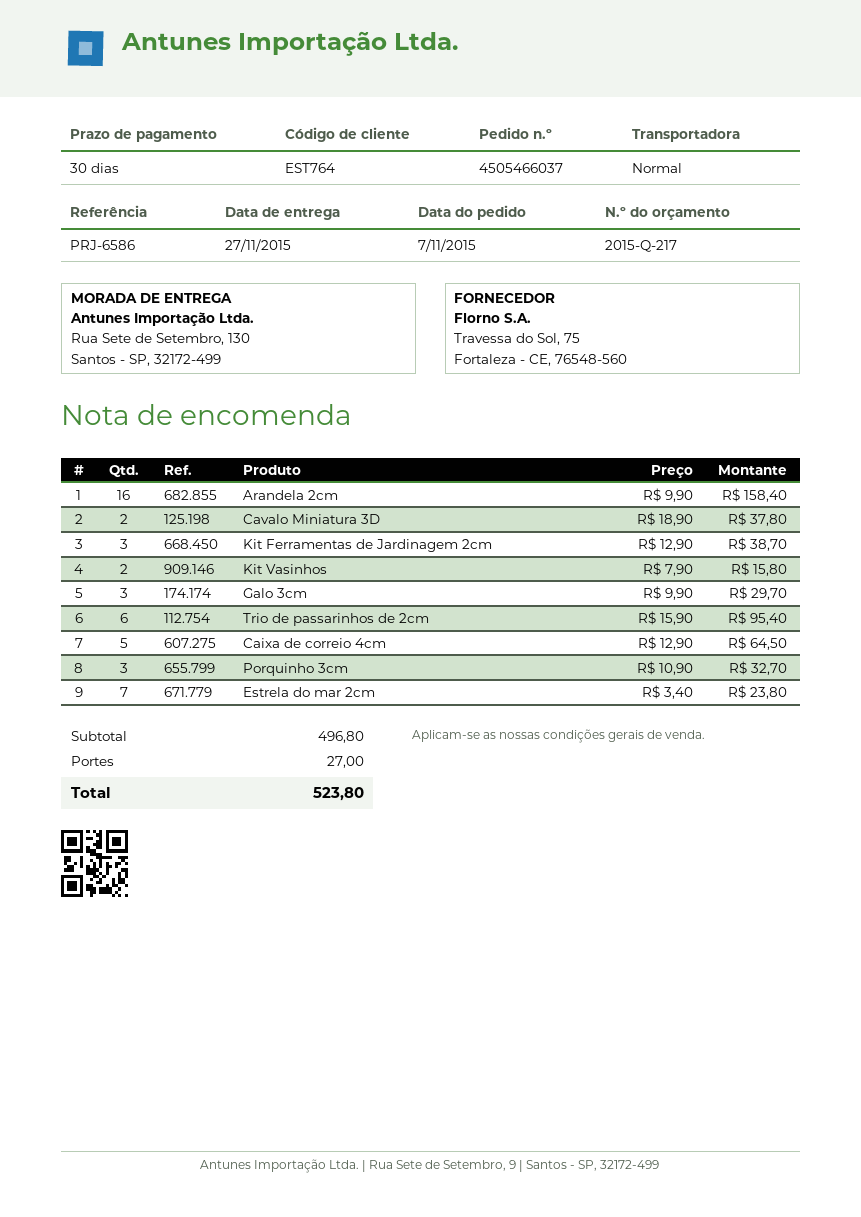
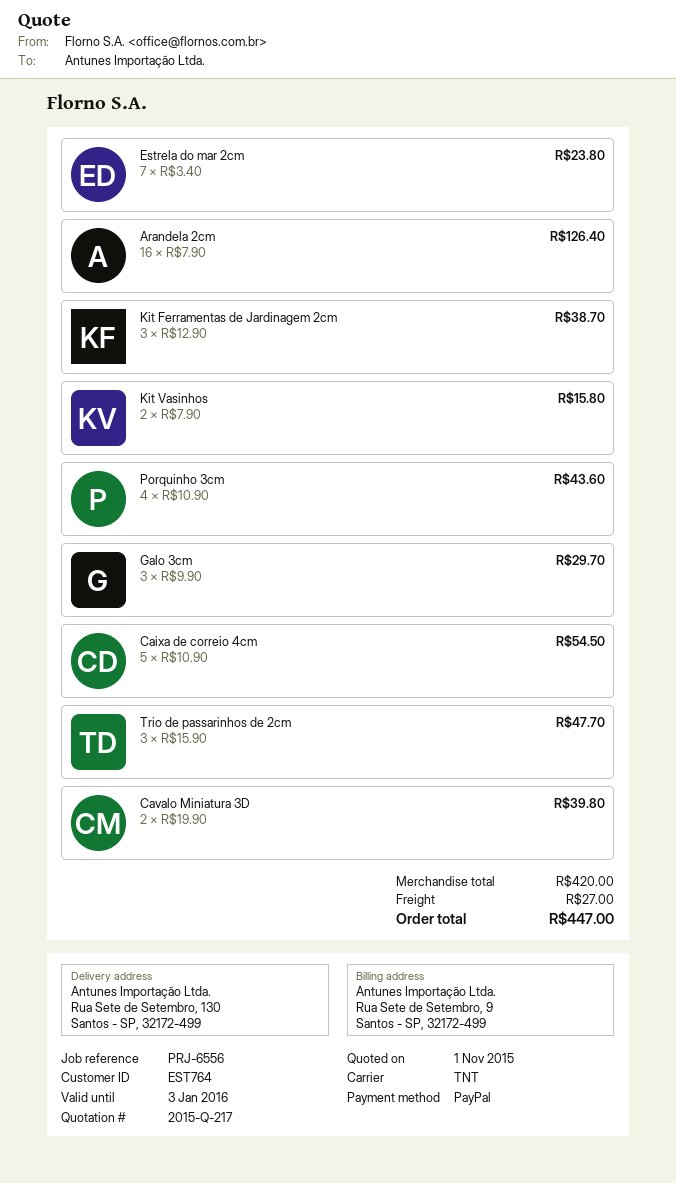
reference: PRJ-6586 -> PRJ-6556
shipping method: standard -> TNT
Arandela 2cm: 16 x 9.90 = 158.40 -> 16 x 7.90 = 126.40
Cavalo Miniatura 3D: 2 x 18.90 = 37.80 -> 2 x 19.90 = 39.80
Trio de passarinhos de 2cm: 6 x 15.90 = 95.40 -> 3 x 15.90 = 47.70
Caixa de correio 4cm: 5 x 12.90 = 64.50 -> 5 x 10.90 = 54.50
Porquinho 3cm: 3 x 10.90 = 32.70 -> 4 x 10.90 = 43.60
subtotal: 496.80 -> 420.00
total: 523.80 -> 447.00

